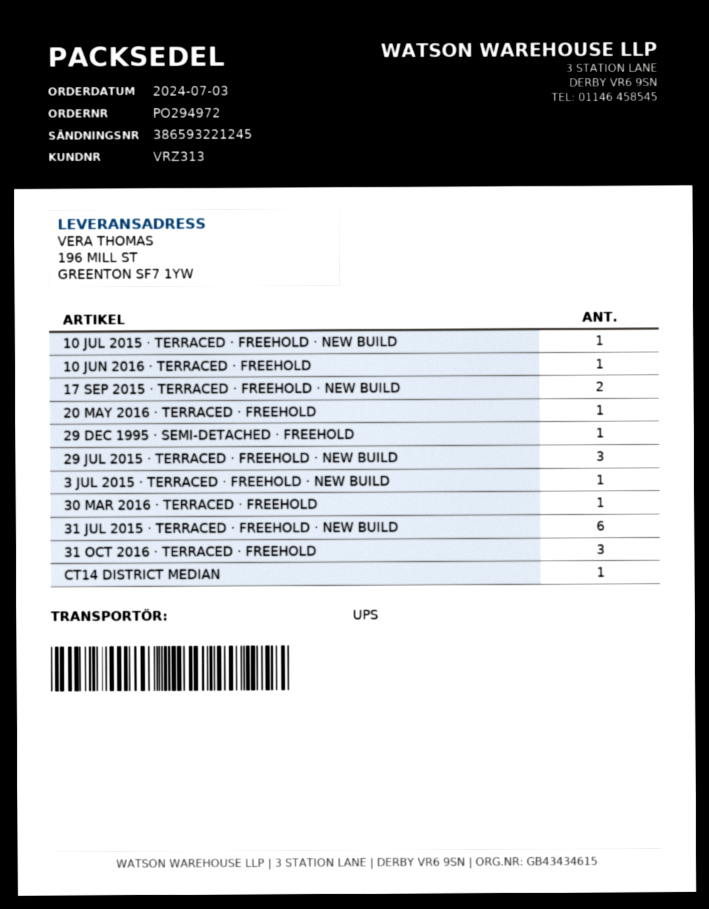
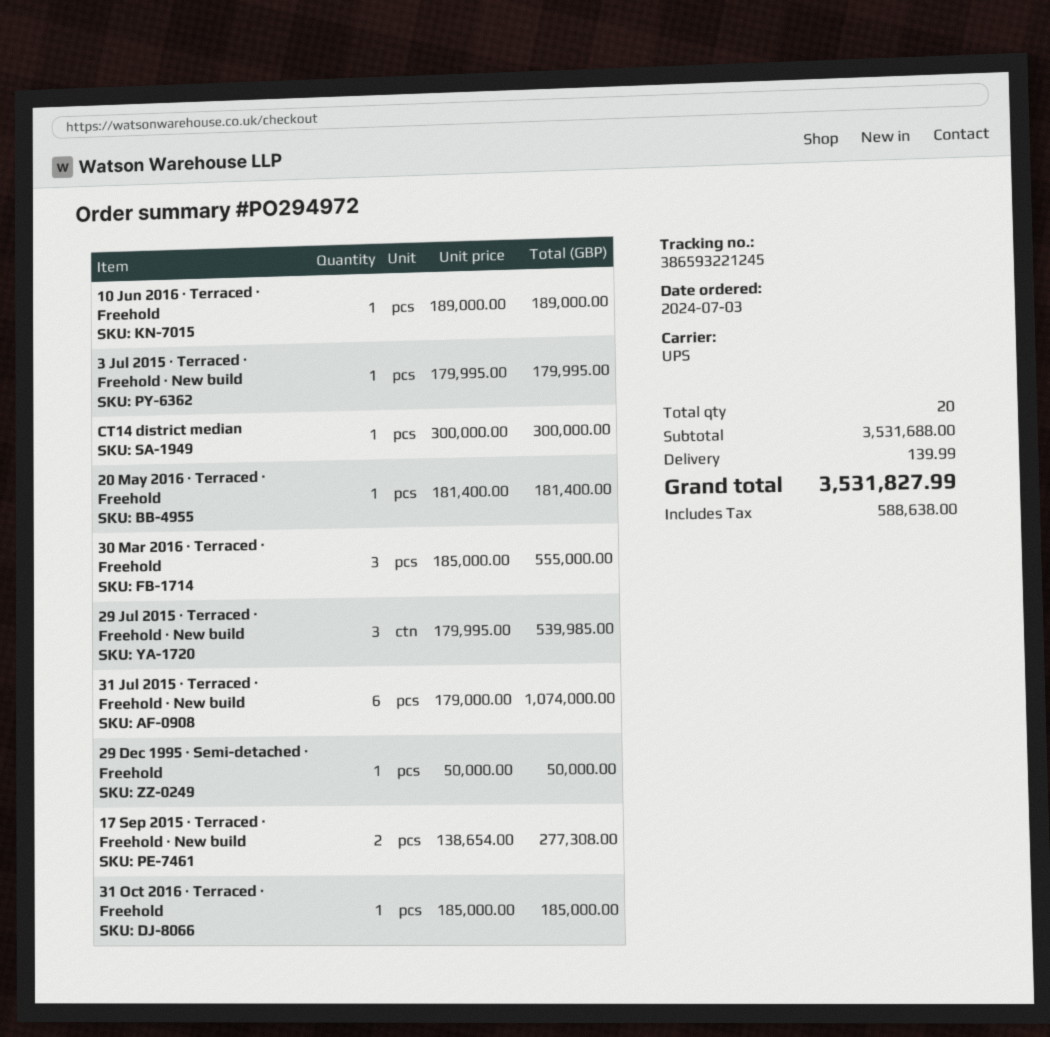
10 JUL 2015 · TERRACED · FREEHOLD · NEW BUILD: 1 -> none
30 MAR 2016 · TERRACED · FREEHOLD: 1 -> 3
31 OCT 2016 · TERRACED · FREEHOLD: 3 -> 1

